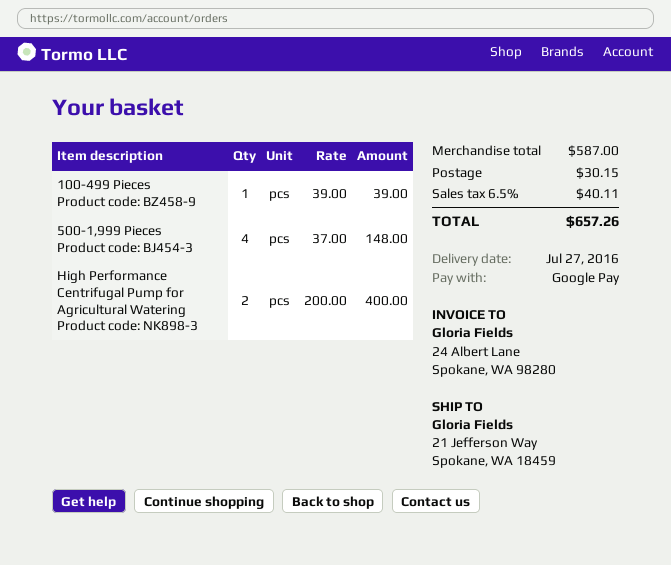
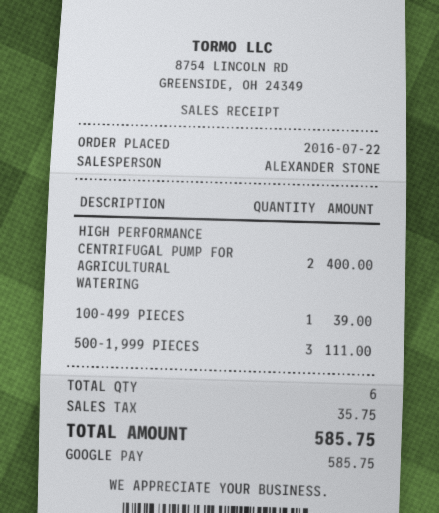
500-1,999 Pieces: 4 for 148.00 -> 3 for 111.00
shipping: 30.15 -> none
tax: 40.11 -> 35.75
total: 657.26 -> 585.75

